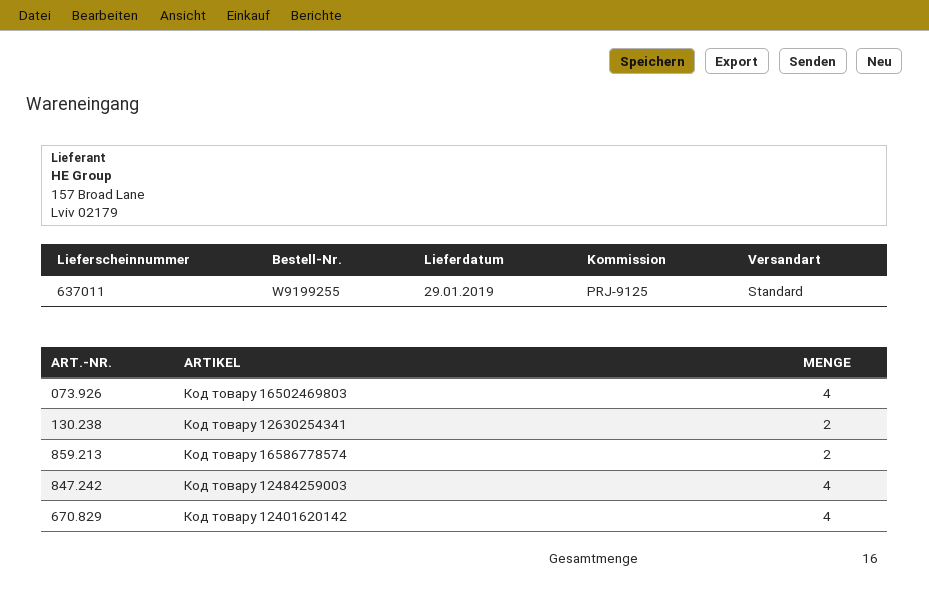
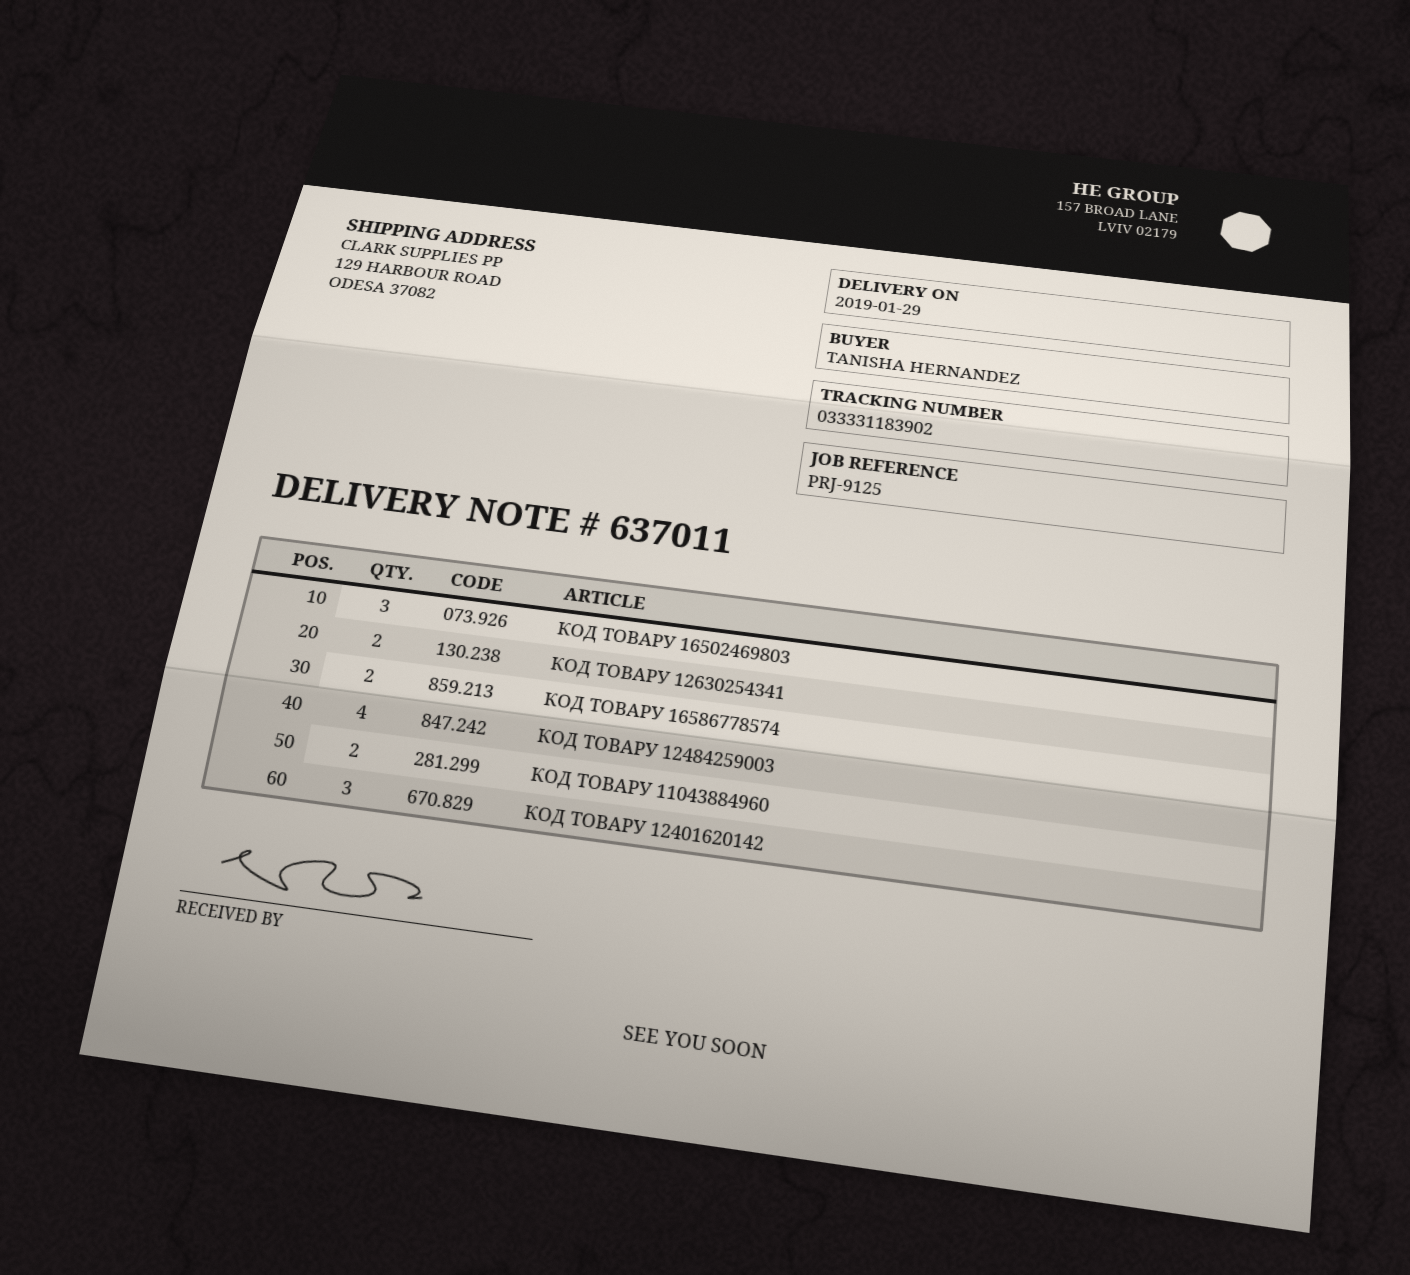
Код товару 16502469803: 4 -> 3
Код товару 12401620142: 4 -> 3
КОД ТОВАРУ 11043884960: none -> 2

